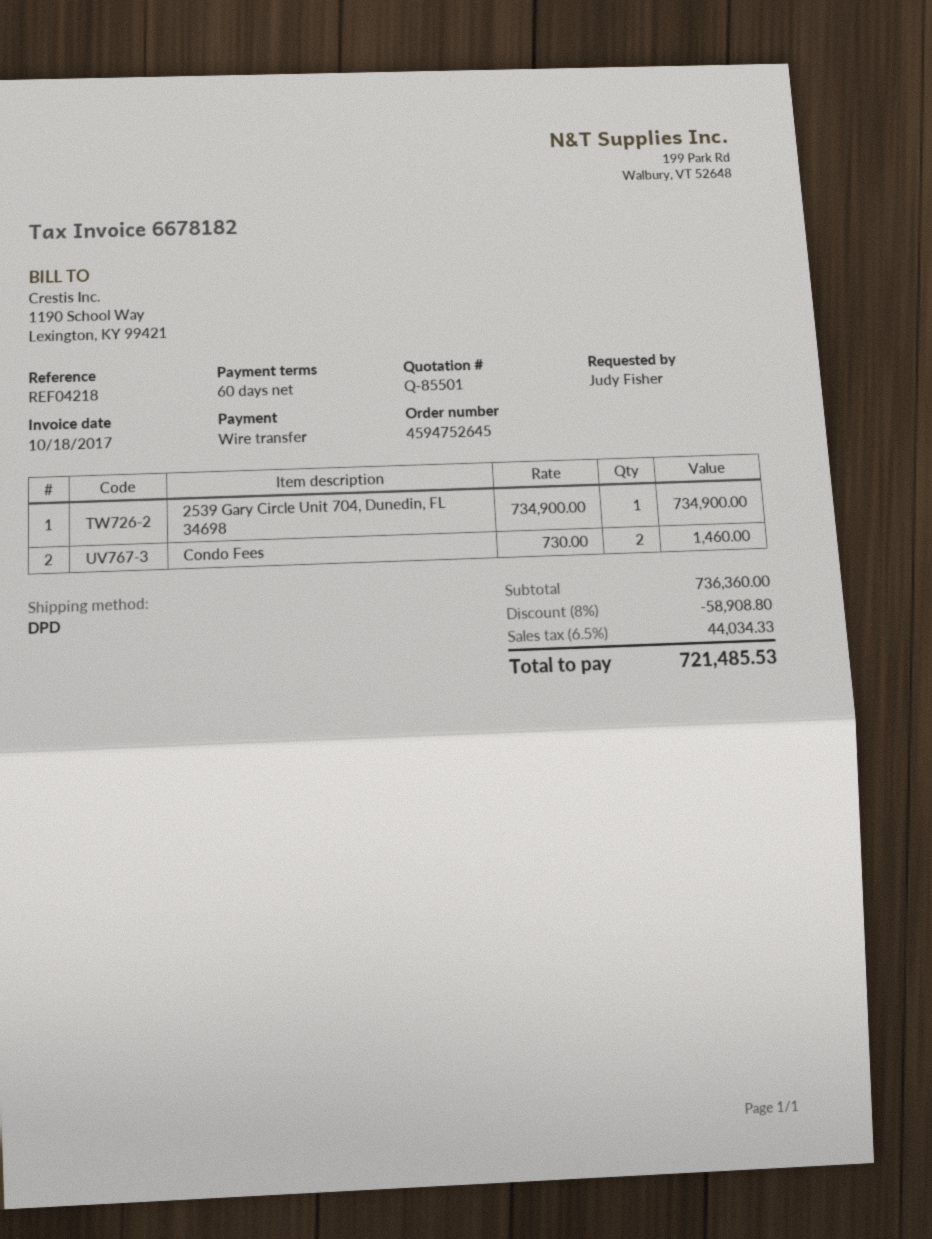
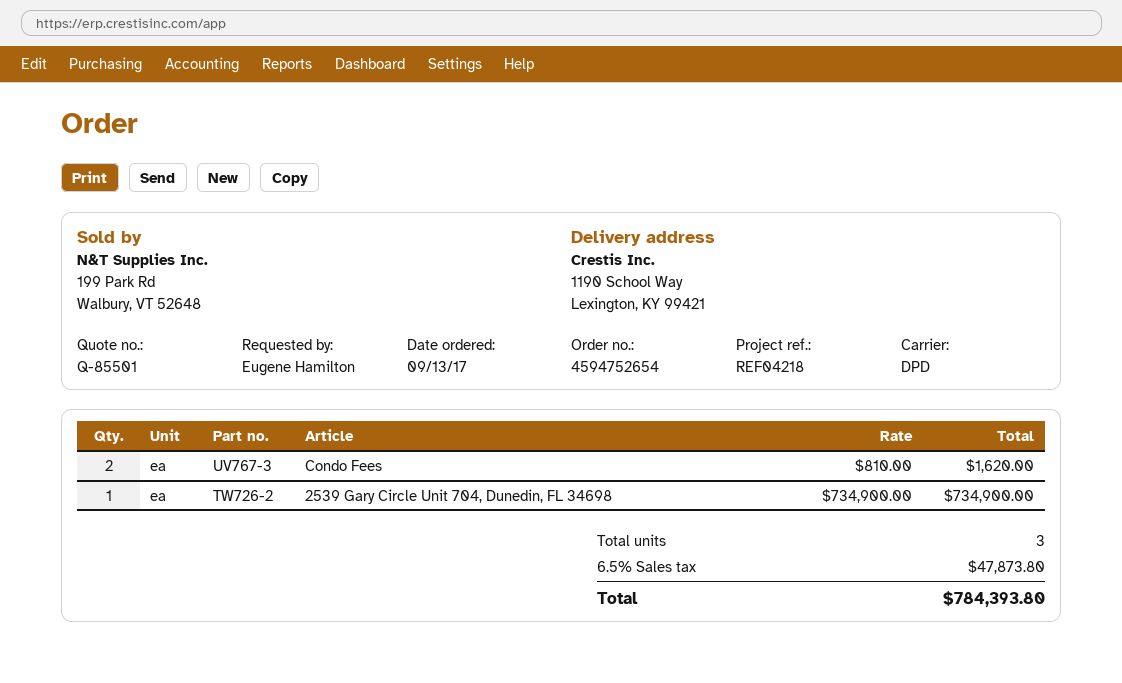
order number: 4594752645 -> 4594752654
ordered by: Judy Fisher -> Eugene Hamilton
Condo Fees: 2 x 730.00 = 1460.00 -> 2 x 810.00 = 1620.00
discount: 8% = 58908.80 -> none
tax: 6.5% = 44034.33 -> 6.5% = 47873.80
total: 721485.53 -> 784393.80

